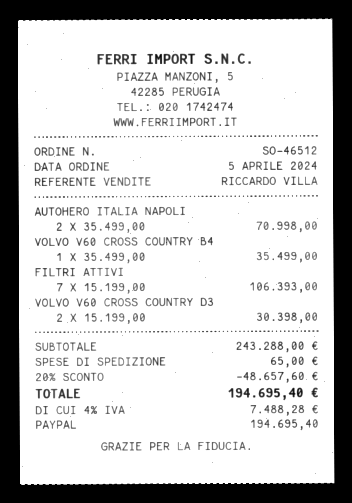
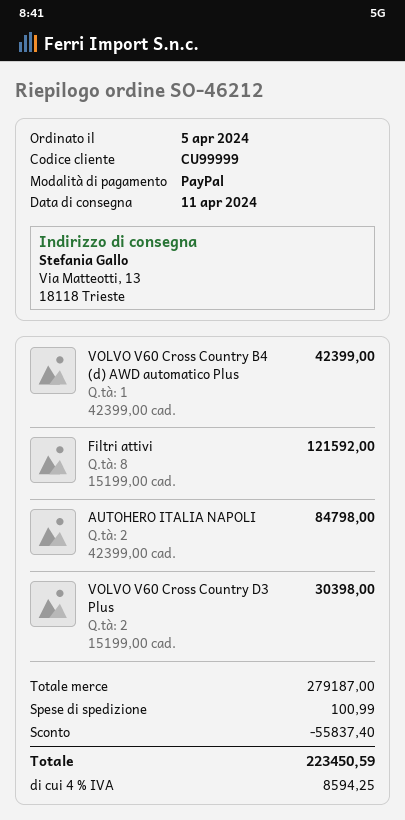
order number: SO-46512 -> SO-46212
AUTOHERO ITALIA NAPOLI: 2 x 35499.00 = 70998.00 -> 2 x 42399.00 = 84798.00
VOLVO V60 CROSS COUNTRY B4: 1 x 35499.00 = 35499.00 -> 1 x 42399.00 = 42399.00
FILTRI ATTIVI: 7 x 15199.00 = 106393.00 -> 8 x 15199.00 = 121592.00
subtotal: 243288.00 -> 279187.00
discount: 48657.60 -> 55837.40
shipping: 65.00 -> 100.99
tax: 4% = 7488.28 -> 4% = 8594.25
total: 194695.40 -> 223450.59

